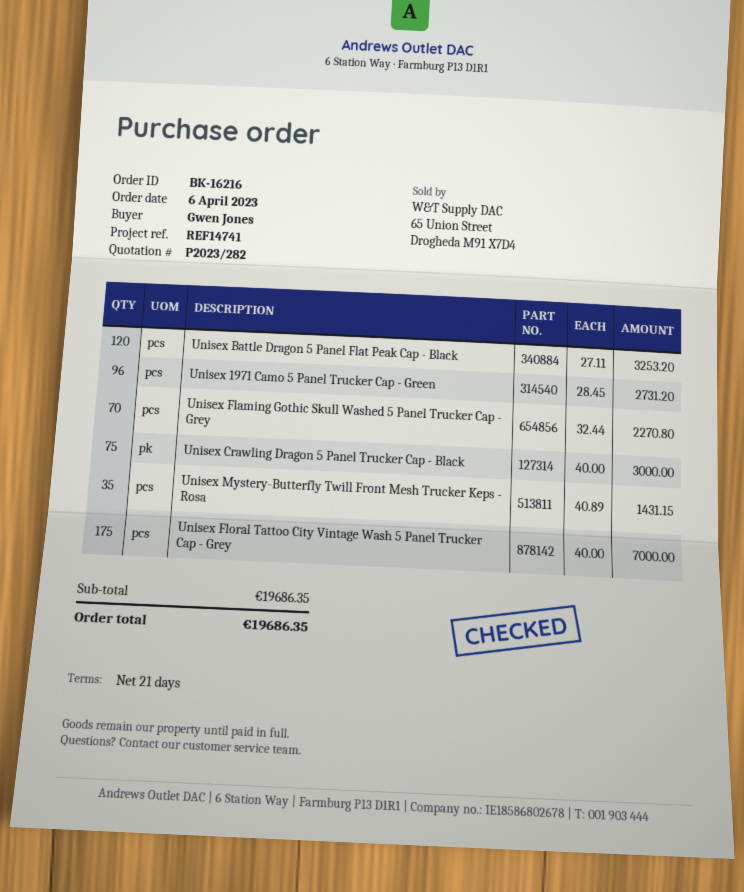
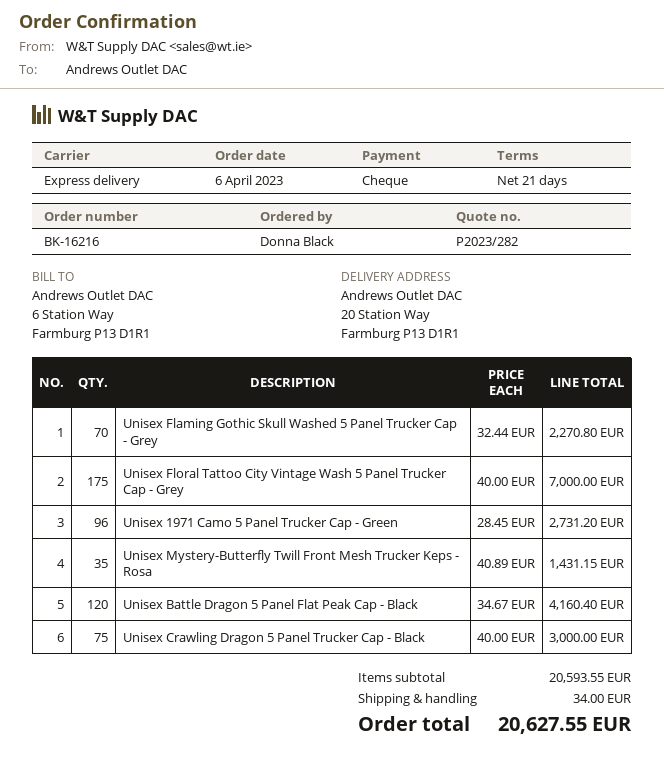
ordered by: Gwen Jones -> Donna Black
Unisex Battle Dragon 5 Panel Flat Peak Cap - Black: 120 x 27.11 = 3253.20 -> 120 x 34.67 = 4160.40
subtotal: 19686.35 -> 20593.55
shipping: none -> 34.00
total: 19686.35 -> 20627.55

